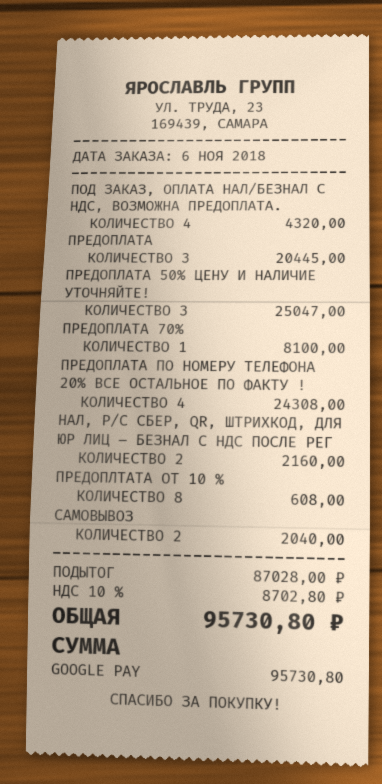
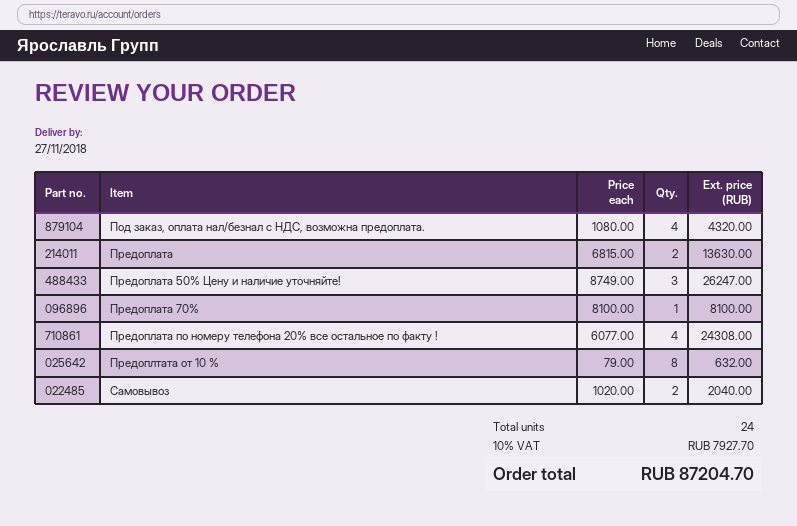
ПРЕДОПЛАТА: 3 for 20445.00 -> 2 for 13630.00
ПРЕДОПЛАТА 50% ЦЕНУ И НАЛИЧИЕ УТОЧНЯЙТЕ!: 3 for 25047.00 -> 3 for 26247.00
НАЛ, Р/С СБЕР, QR, ШТРИХКОД, ДЛЯ ЮР ЛИЦ – БЕЗНАЛ С НДС ПОСЛЕ РЕГ: 2 for 2160.00 -> none
ПРЕДОПЛТАТА ОТ 10 %: 8 for 608.00 -> 8 for 632.00
tax: 10% = 8702.80 -> 10% = 7927.70
total: 95730.80 -> 87204.70

